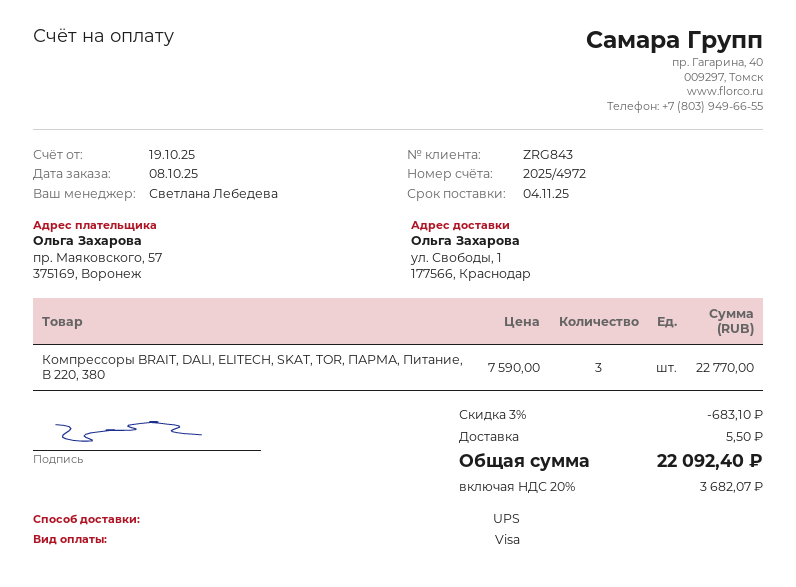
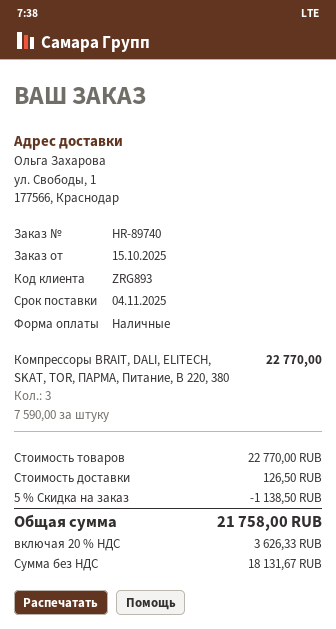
order date: 2025-10-08 -> 2025-10-15
customer number: ZRG843 -> ZRG893
payment method: Visa -> cash
discount: 3% = 683.10 -> 5% = 1138.50
shipping: 5.50 -> 126.50
tax: 20% = 3682.07 -> 20% = 3626.33
total: 22092.40 -> 21758.00

